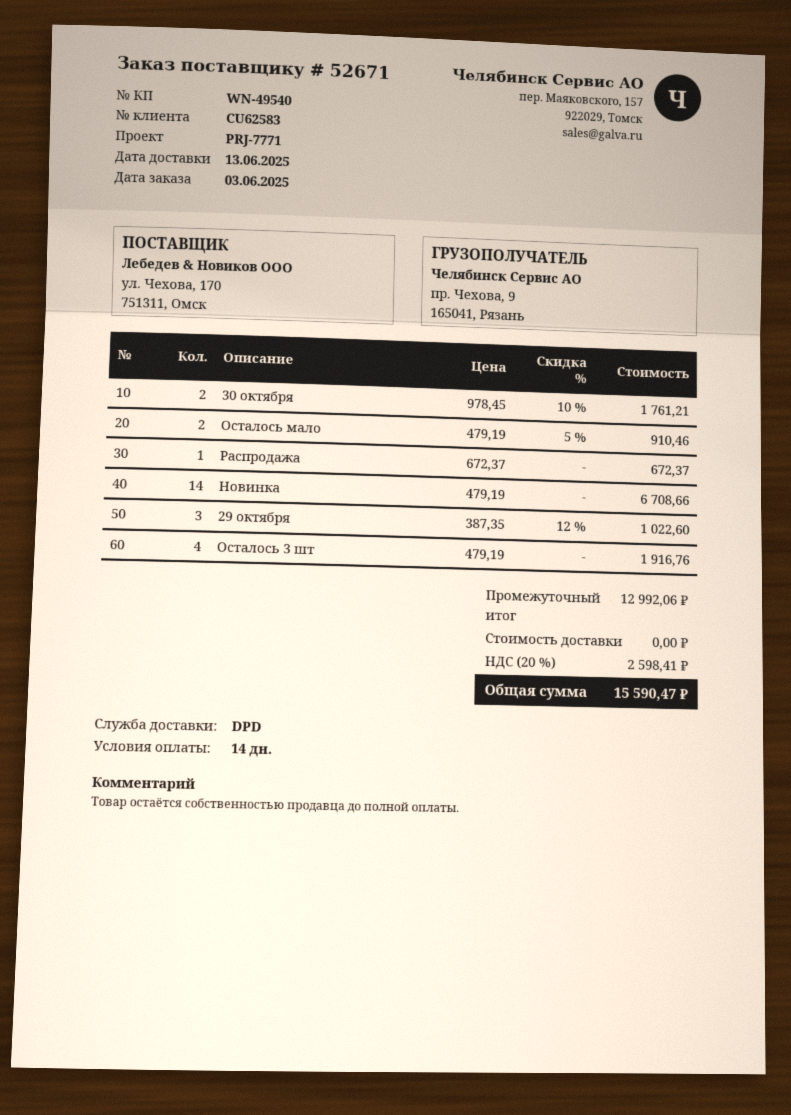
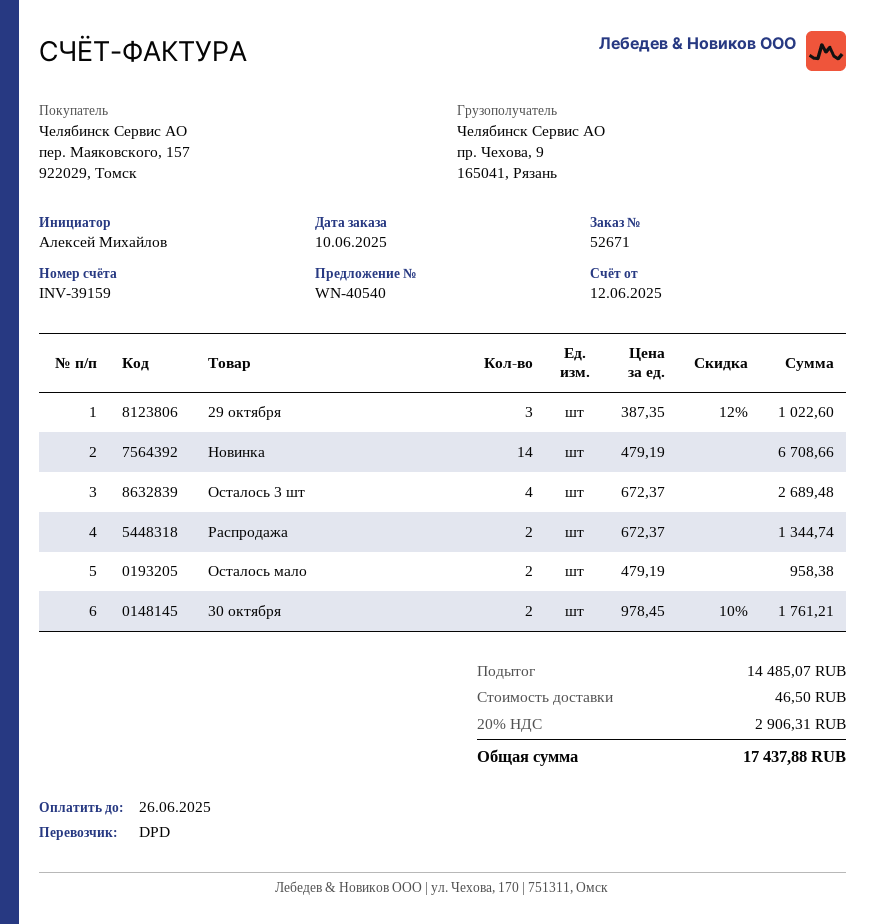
quote number: WN-49540 -> WN-40540
order date: 2025-06-03 -> 2025-06-10
Осталось мало: 2 x 479.19 - 5% = 910.46 -> 2 x 479.19 = 958.38
Распродажа: 1 x 672.37 = 672.37 -> 2 x 672.37 = 1344.74
Осталось 3 шт: 4 x 479.19 = 1916.76 -> 4 x 672.37 = 2689.48
subtotal: 12992.06 -> 14485.07
shipping: 0.00 -> 46.50
tax: 20% = 2598.41 -> 20% = 2906.31
total: 15590.47 -> 17437.88

